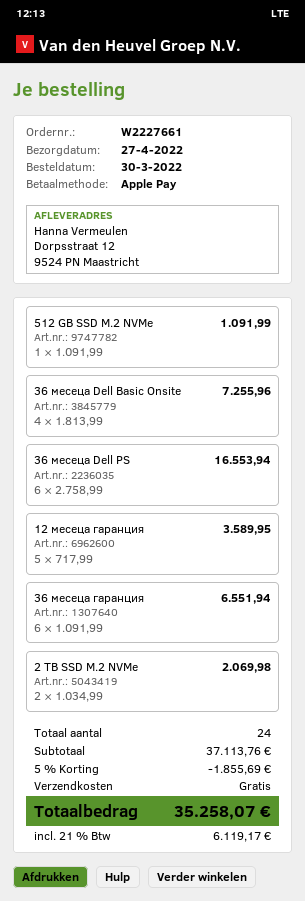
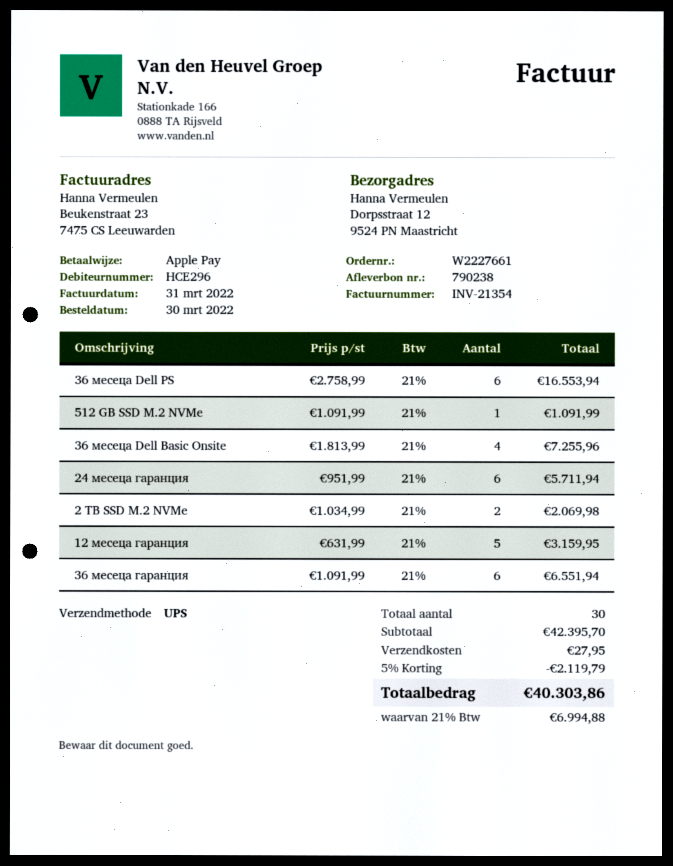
12 месеца гаранция: 5 x 717.99 = 3589.95 -> 5 x 631.99 = 3159.95
24 месеца гаранция: none -> 6 x 951.99 = 5711.94
total quantity: 24 -> 30
subtotal: 37113.76 -> 42395.70
discount: 5% = 1855.69 -> 5% = 2119.79
shipping: 0.00 -> 27.95
tax: 21% = 6119.17 -> 21% = 6994.88
total: 35258.07 -> 40303.86

